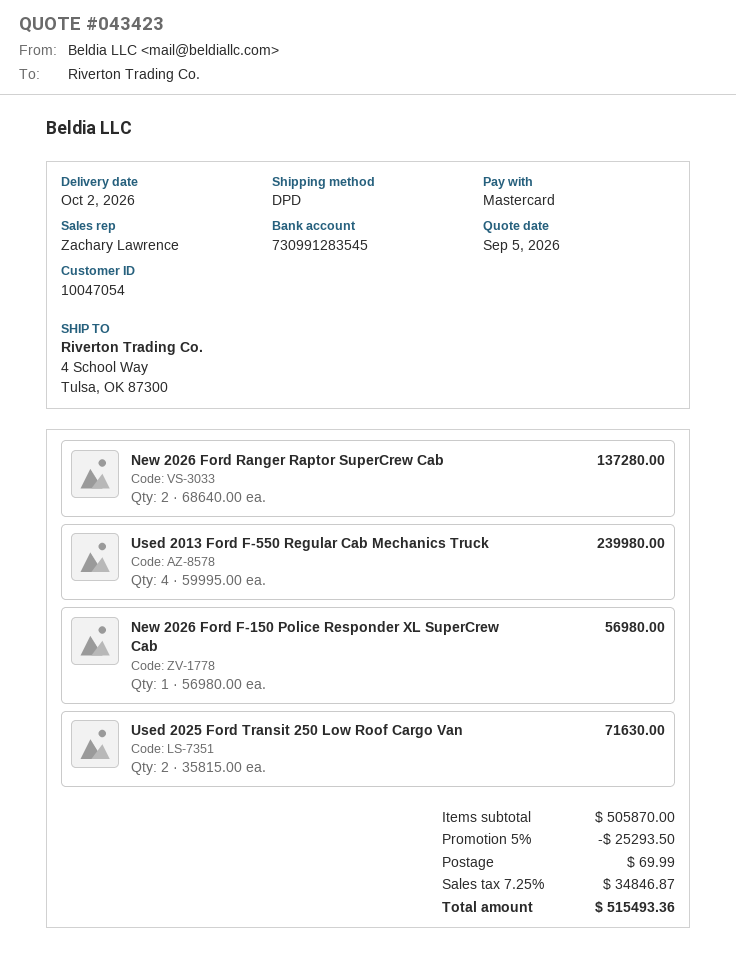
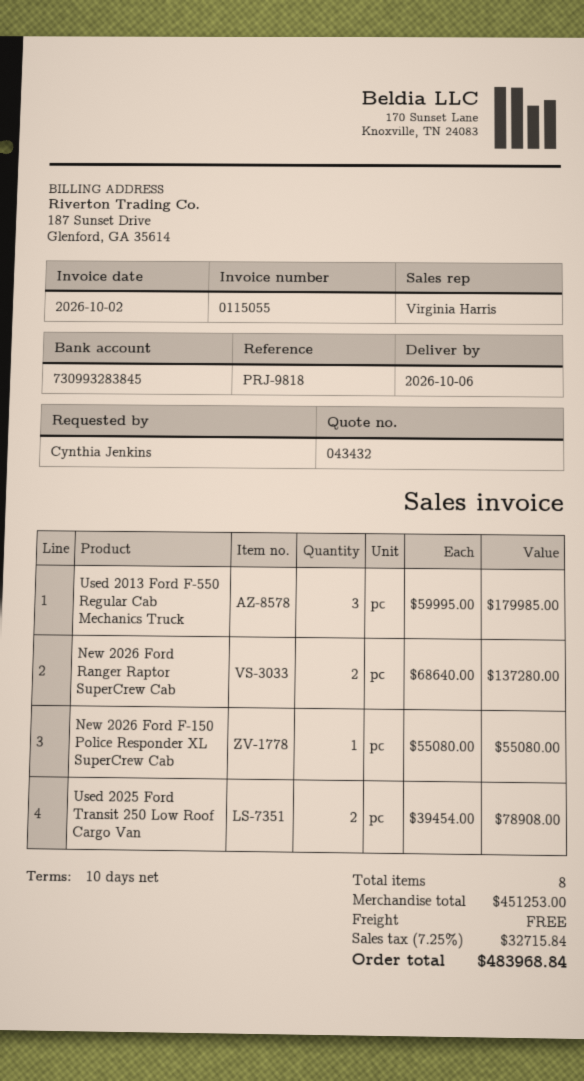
quote number: 043423 -> 043432
delivery date: 2026-10-02 -> 2026-10-06
sales rep: Zachary Lawrence -> Virginia Harris
bank account: 730991283545 -> 730993283845
Used 2013 Ford F-550 Regular Cab Mechanics Truck: 4 x 59995.00 = 239980.00 -> 3 x 59995.00 = 179985.00
New 2026 Ford F-150 Police Responder XL SuperCrew Cab: 1 x 56980.00 = 56980.00 -> 1 x 55080.00 = 55080.00
Used 2025 Ford Transit 250 Low Roof Cargo Van: 2 x 35815.00 = 71630.00 -> 2 x 39454.00 = 78908.00
subtotal: 505870.00 -> 451253.00
discount: 5% = 25293.50 -> none
shipping: 69.99 -> 0.00
tax: 7.25% = 34846.87 -> 7.25% = 32715.84
total: 515493.36 -> 483968.84

